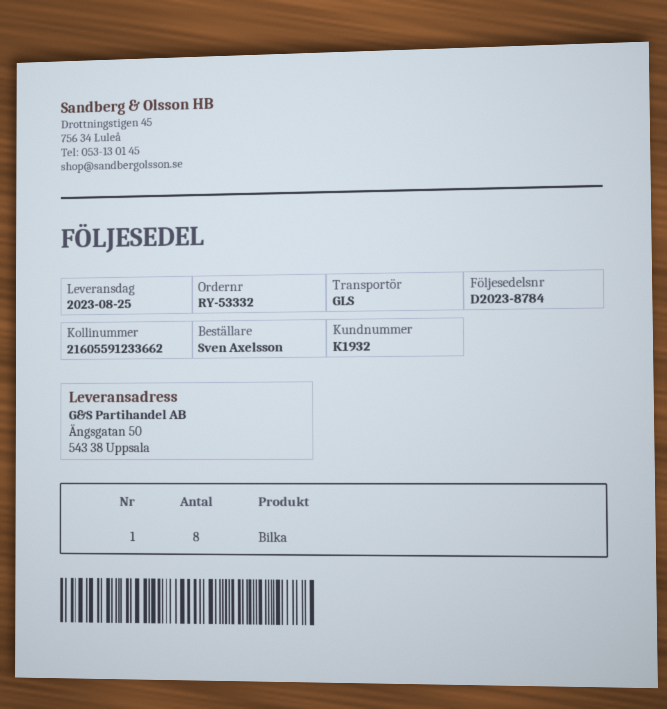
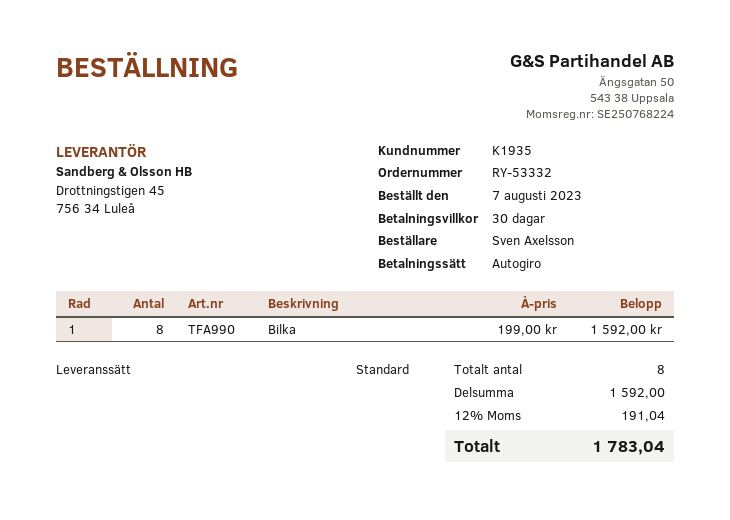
customer number: K1932 -> K1935
shipping method: GLS -> standard

